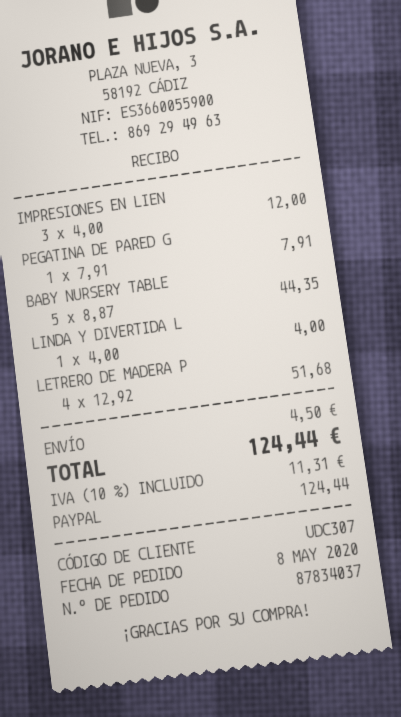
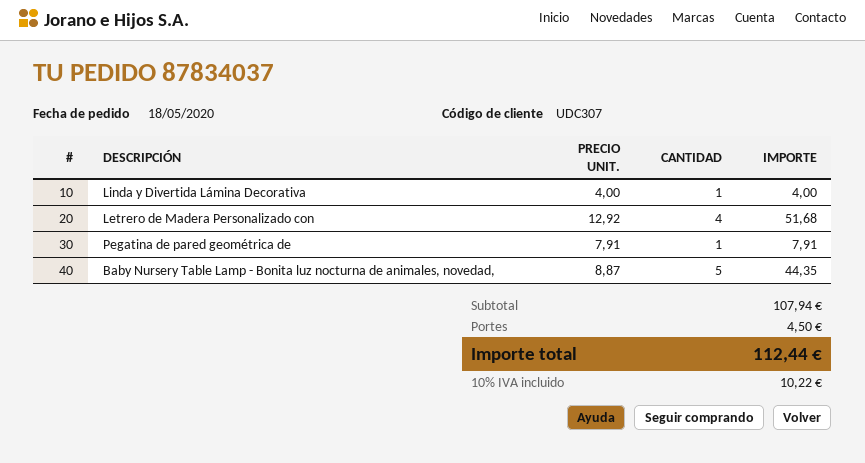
order date: 2020-05-08 -> 2020-05-18
IMPRESIONES EN LIEN: 3 x 4.00 = 12.00 -> none
tax: 10% = 11.31 -> 10% = 10.22
total: 124.44 -> 112.44

